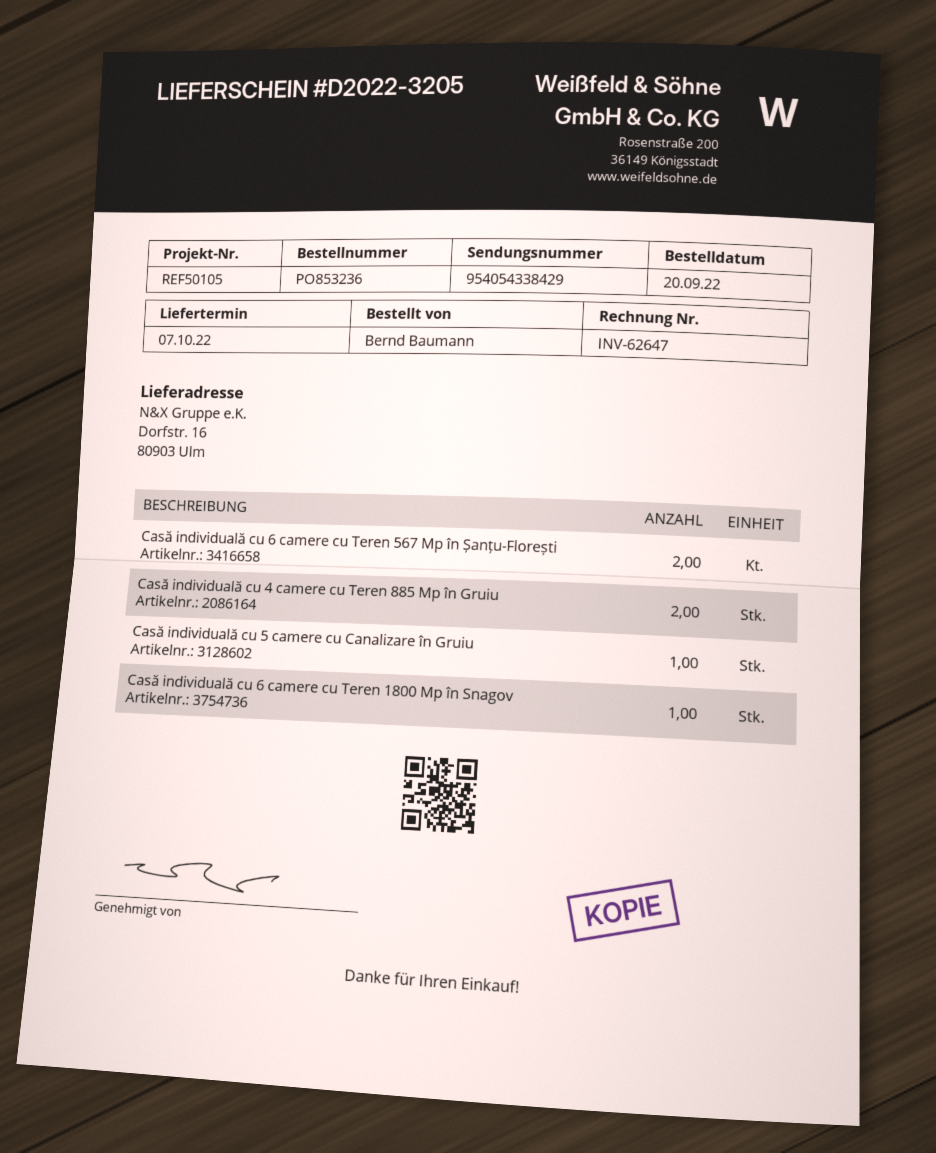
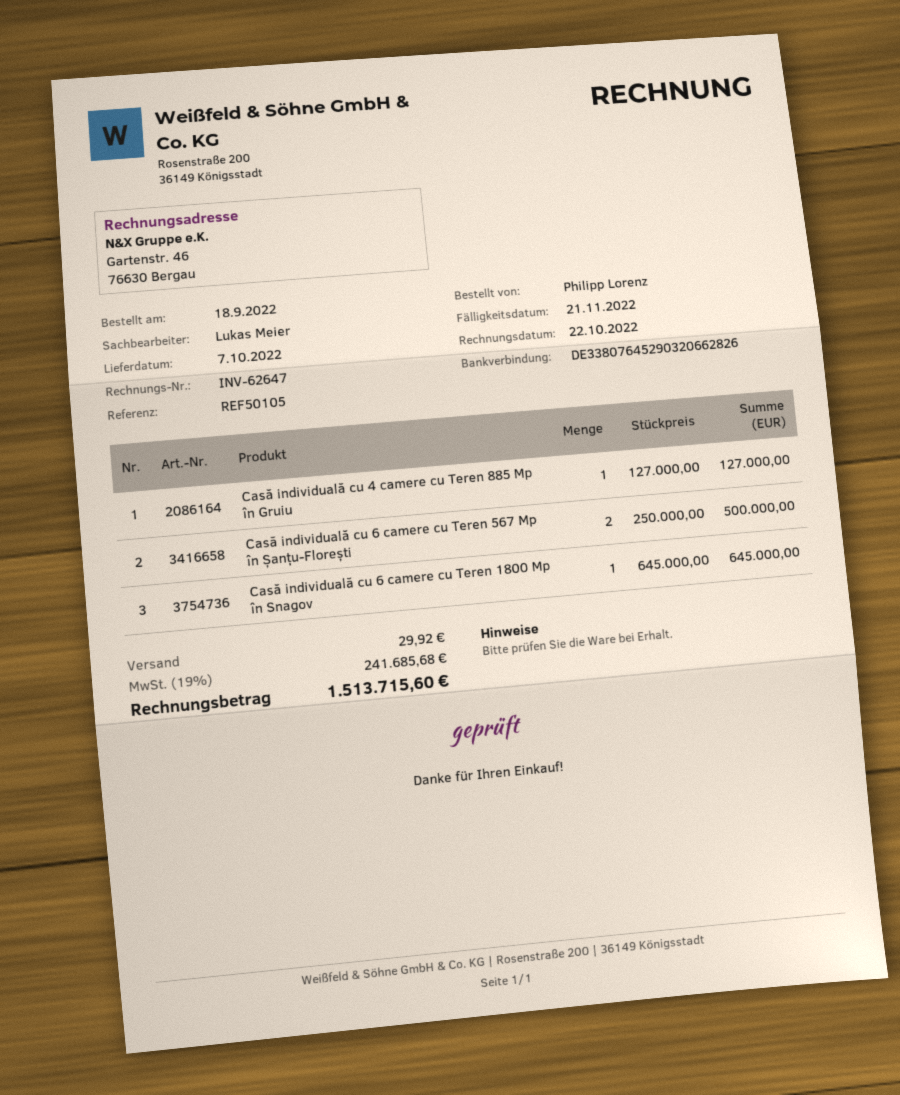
order date: 2022-09-20 -> 2022-09-18
ordered by: Bernd Baumann -> Philipp Lorenz
Casă individuală cu 4 camere cu Teren 885 Mp în Gruiu: 2 -> 1
Casă individuală cu 5 camere cu Canalizare în Gruiu: 1 -> none

